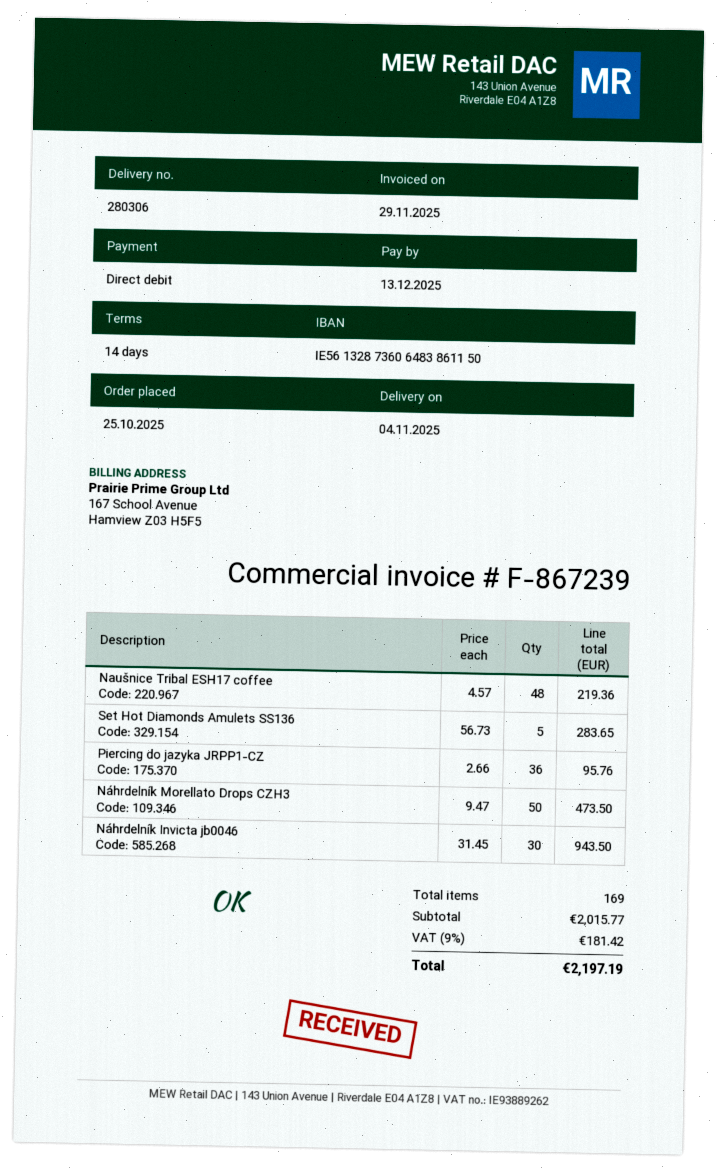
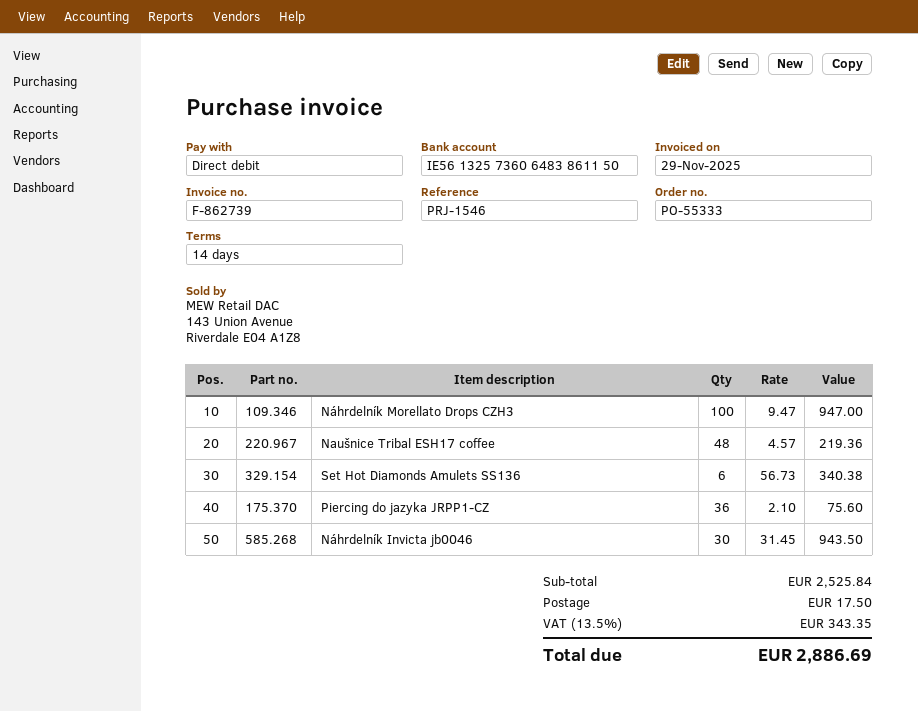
invoice number: F-867239 -> F-862739
bank account: IE56132873606483861150 -> IE56132573606483861150
Set Hot Diamonds Amulets SS136: 5 x 56.73 = 283.65 -> 6 x 56.73 = 340.38
Piercing do jazyka JRPP1-CZ: 36 x 2.66 = 95.76 -> 36 x 2.10 = 75.60
Náhrdelník Morellato Drops CZH3: 50 x 9.47 = 473.50 -> 100 x 9.47 = 947.00
subtotal: 2015.77 -> 2525.84
shipping: none -> 17.50
tax: 9% = 181.42 -> 13.5% = 343.35
total: 2197.19 -> 2886.69

